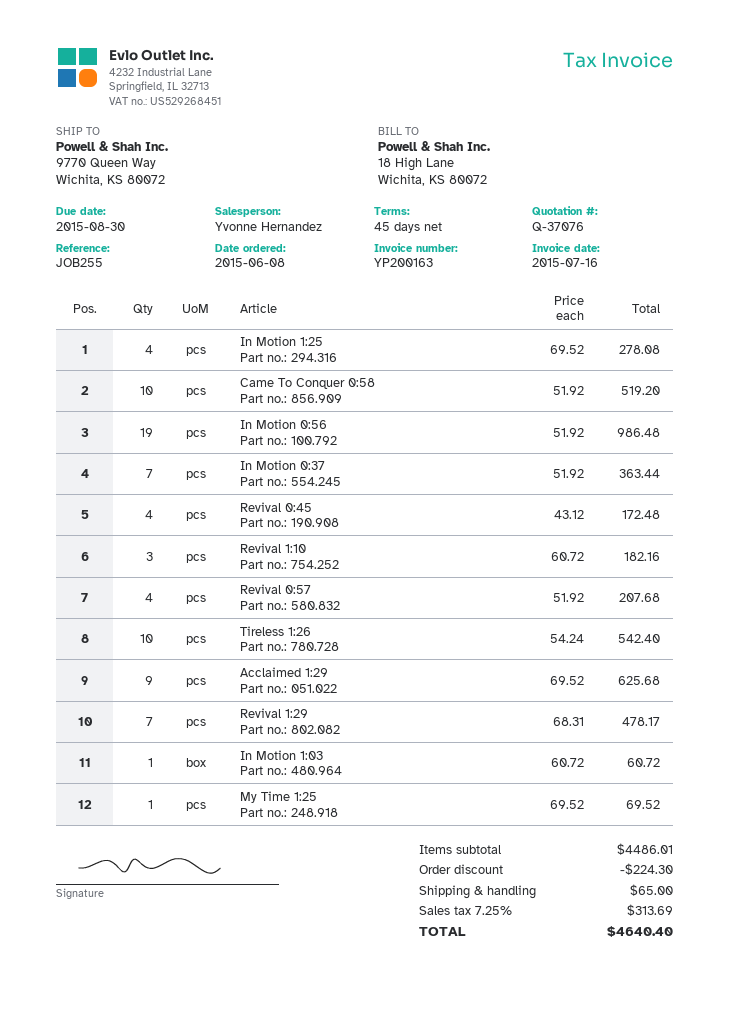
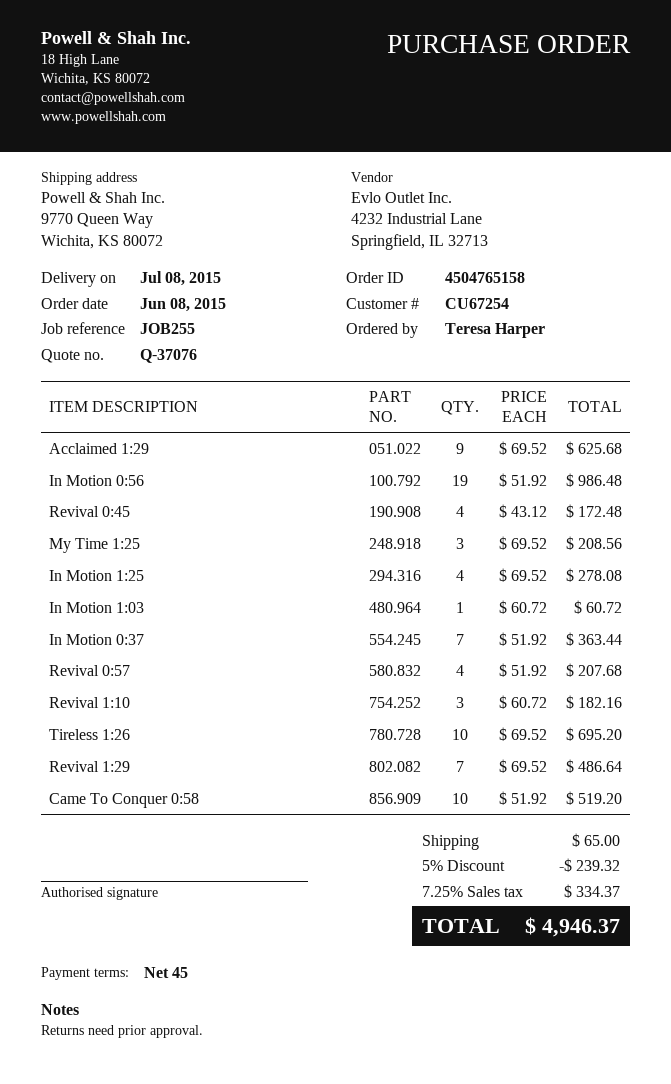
Tireless 1:26: 10 x 54.24 = 542.40 -> 10 x 69.52 = 695.20
Revival 1:29: 7 x 68.31 = 478.17 -> 7 x 69.52 = 486.64
My Time 1:25: 1 x 69.52 = 69.52 -> 3 x 69.52 = 208.56
discount: 224.30 -> 239.32
tax: 7.25% = 313.69 -> 7.25% = 334.37
total: 4640.40 -> 4946.37

